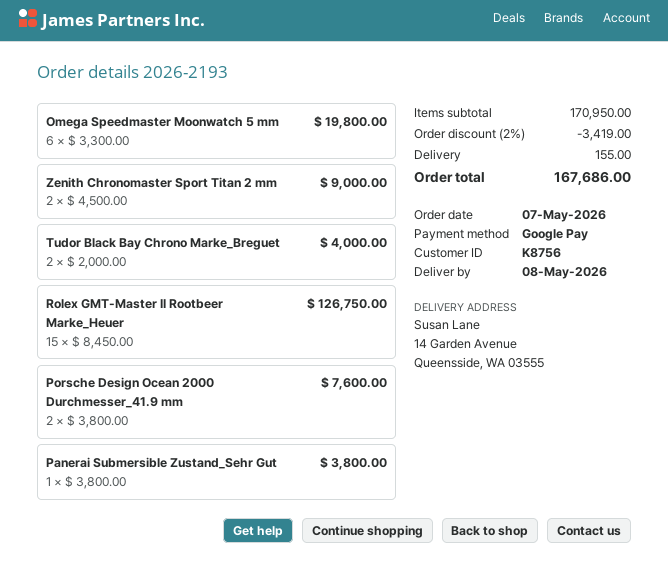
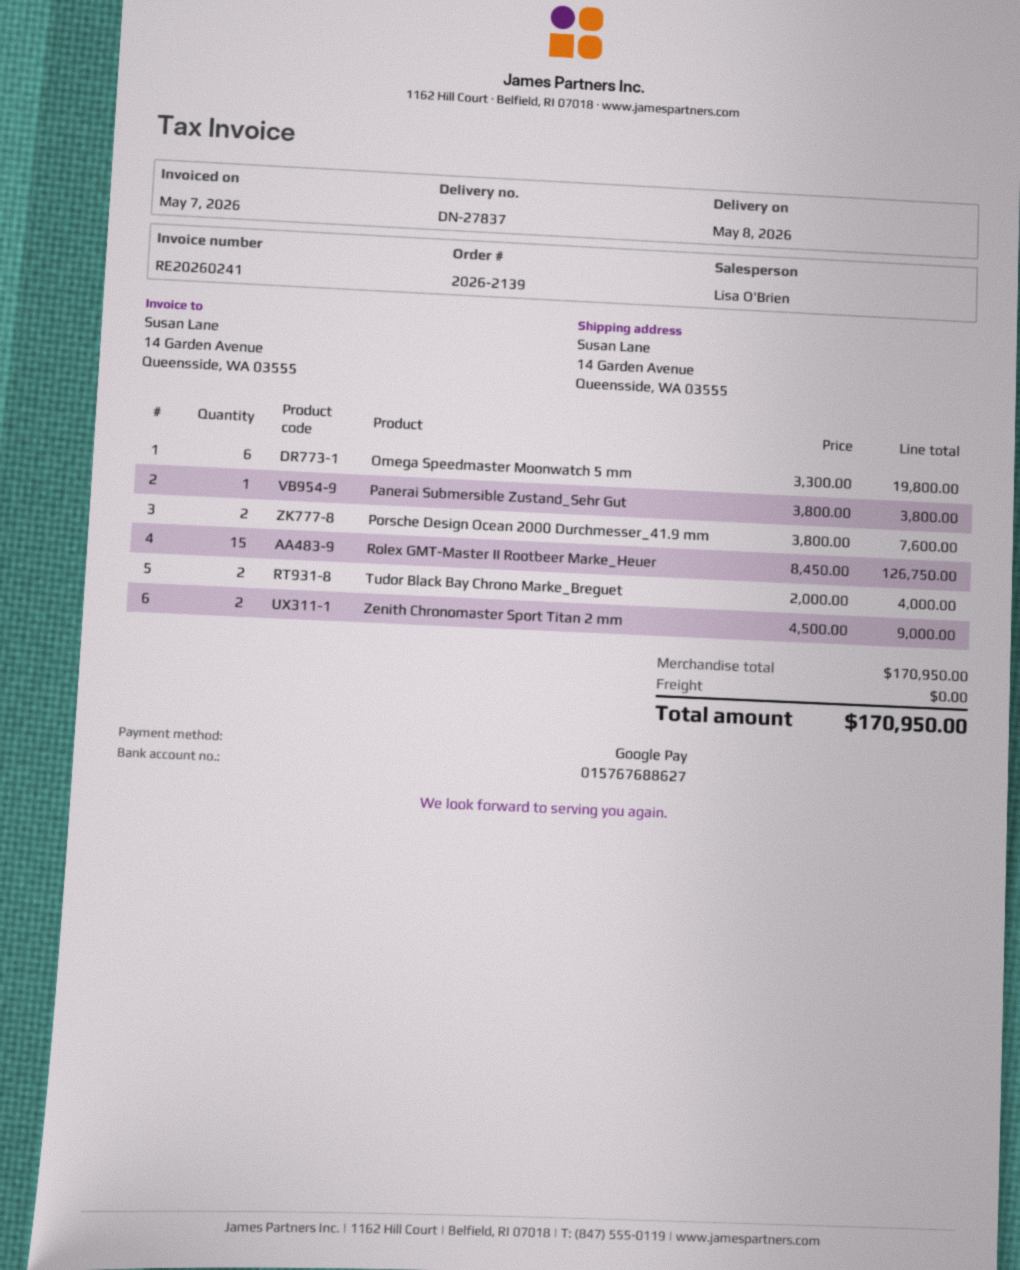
order number: 2026-2193 -> 2026-2139
discount: 2% = 3419.00 -> none
shipping: 155.00 -> 0.00
total: 167686.00 -> 170950.00

